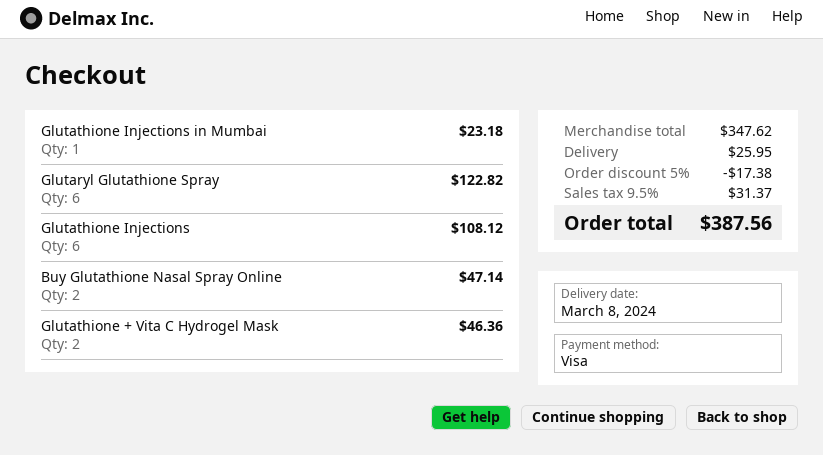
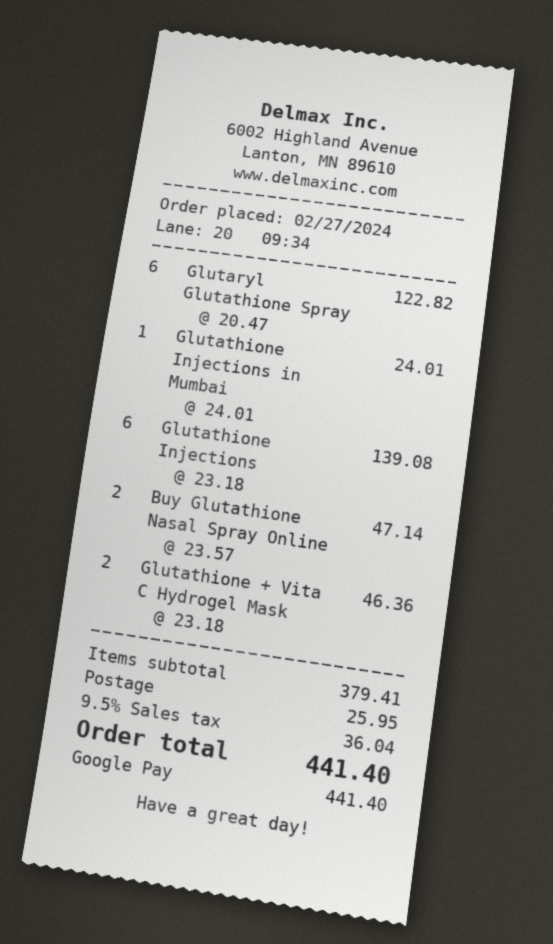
payment method: Visa -> Google Pay
Glutathione Injections in Mumbai: 1 for 23.18 -> 1 for 24.01
Glutathione Injections: 6 for 108.12 -> 6 for 139.08
subtotal: 347.62 -> 379.41
discount: 5% = 17.38 -> none
tax: 9.5% = 31.37 -> 9.5% = 36.04
total: 387.56 -> 441.40

